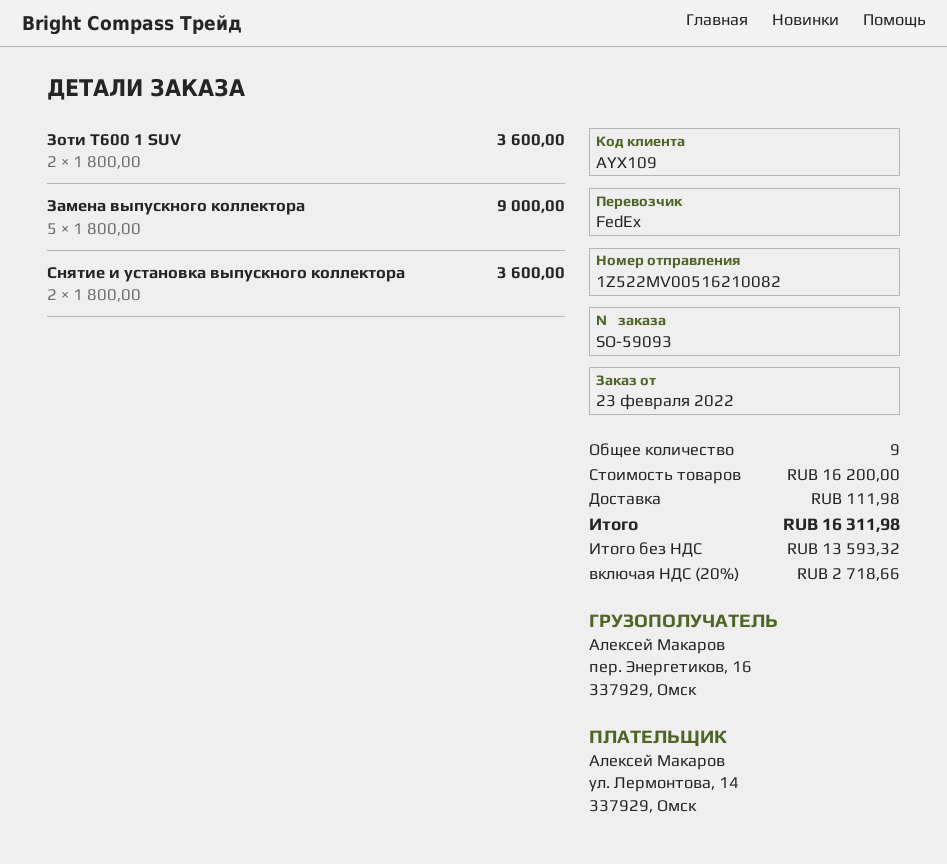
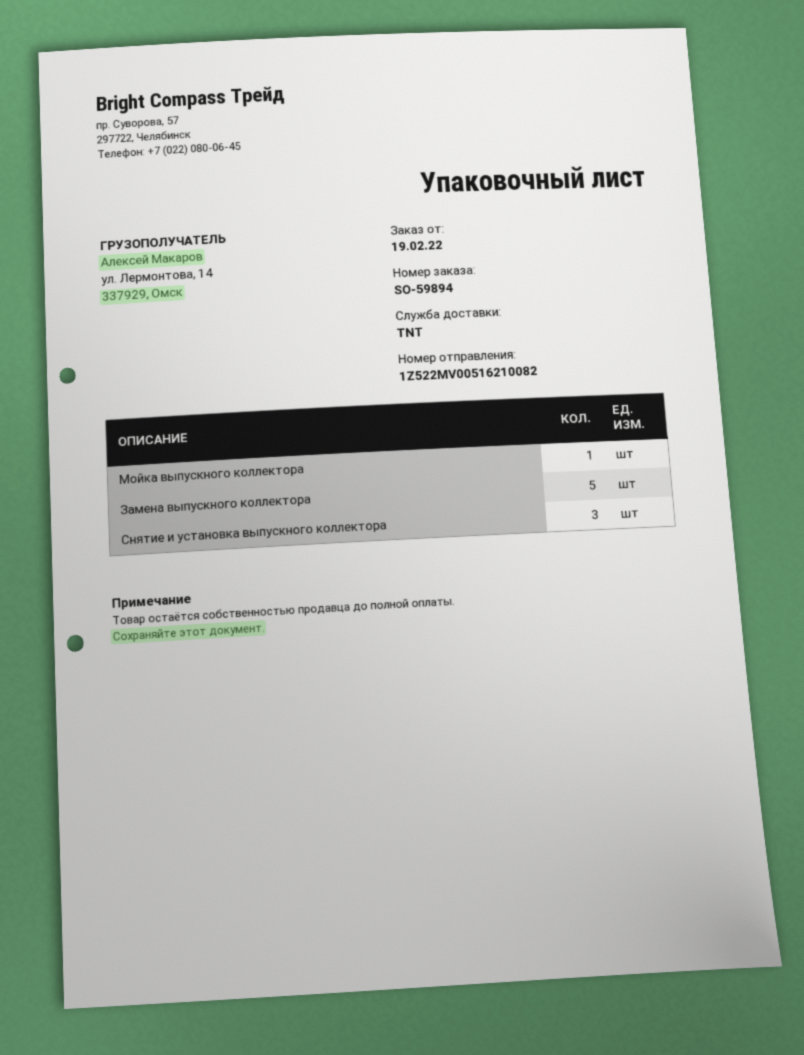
order number: SO-59093 -> SO-59894
order date: 2022-02-23 -> 2022-02-19
shipping method: FedEx -> TNT
ship to: пер. Энергетиков, 16, 337929, Омск -> ул. Лермонтова, 14, 337929, Омск
Зоти Т600 1 SUV: 2 -> none
Снятие и установка выпускного коллектора: 2 -> 3
Мойка выпускного коллектора: none -> 1

